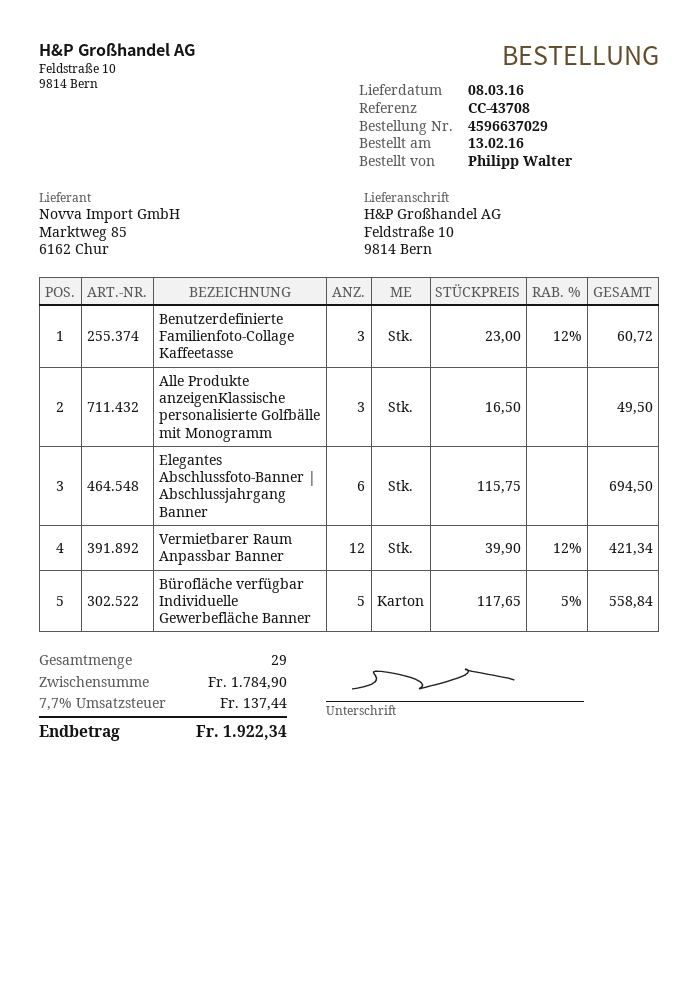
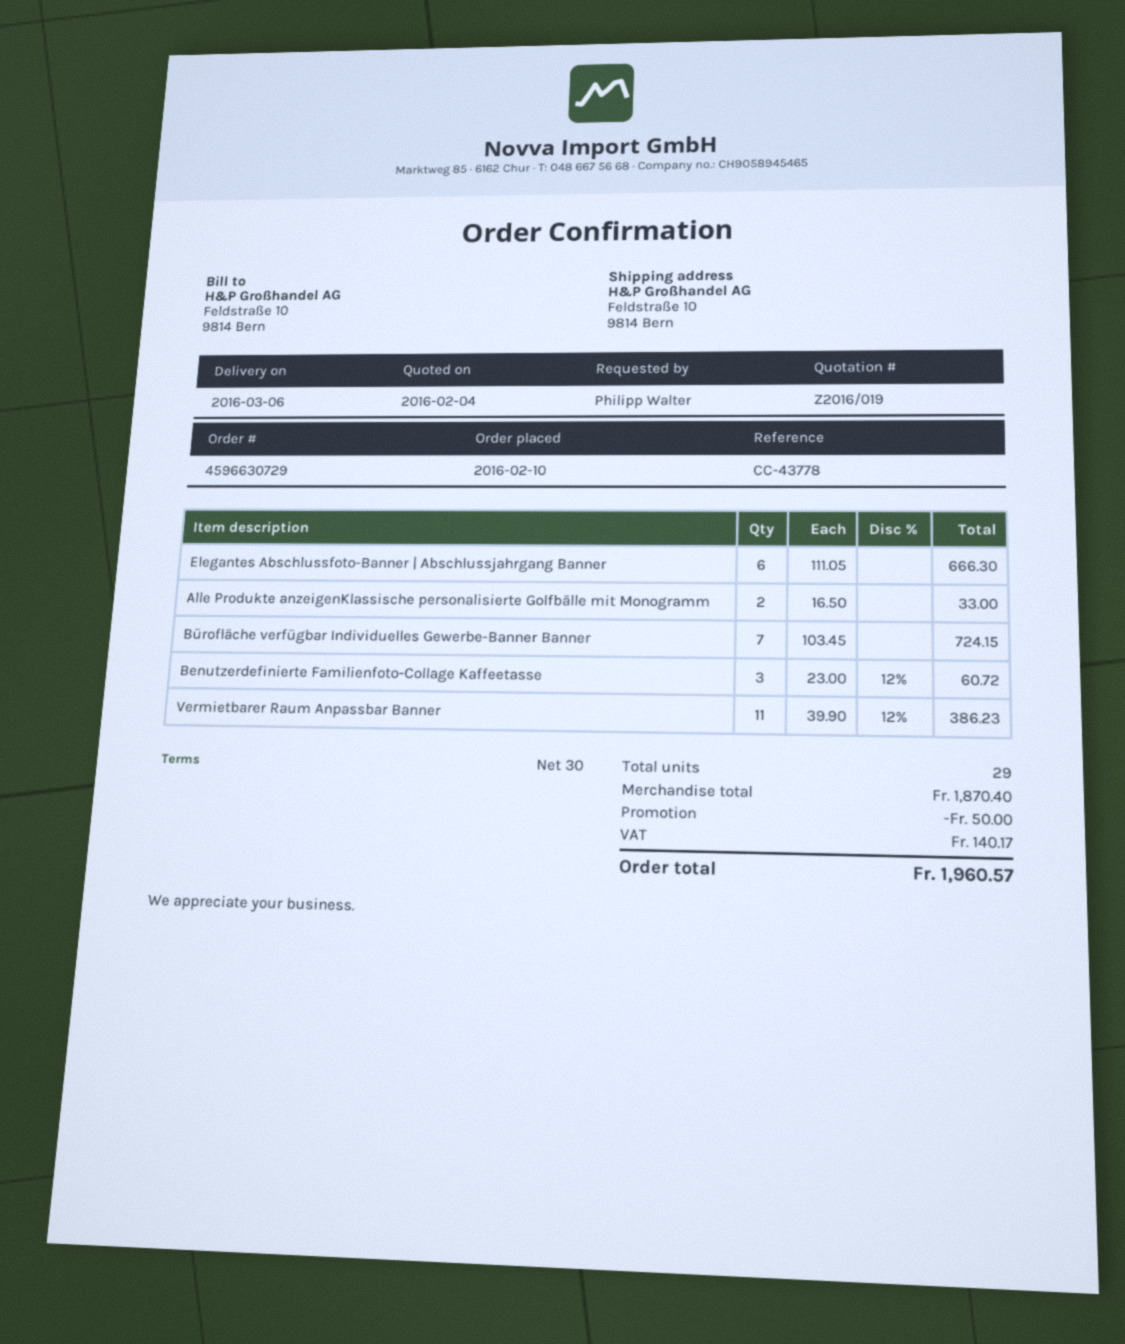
order number: 4596637029 -> 4596630729
order date: 2016-02-13 -> 2016-02-10
delivery date: 2016-03-08 -> 2016-03-06
reference: CC-43708 -> CC-43778
Alle Produkte anzeigenKlassische personalisierte Golfbälle mit Monogramm: 3 x 16.50 = 49.50 -> 2 x 16.50 = 33.00
Elegantes Abschlussfoto-Banner | Abschlussjahrgang Banner: 6 x 115.75 = 694.50 -> 6 x 111.05 = 666.30
Vermietbarer Raum Anpassbar Banner: 12 x 39.90 - 12% = 421.34 -> 11 x 39.90 - 12% = 386.23
Bürofläche verfügbar Individuelle Gewerbefläche Banner: 5 x 117.65 - 5% = 558.84 -> none
Bürofläche verfügbar Individuelles Gewerbe-Banner Banner: none -> 7 x 103.45 = 724.15
subtotal: 1784.90 -> 1870.40
discount: none -> 50.00
tax: 137.44 -> 140.17
total: 1922.34 -> 1960.57

